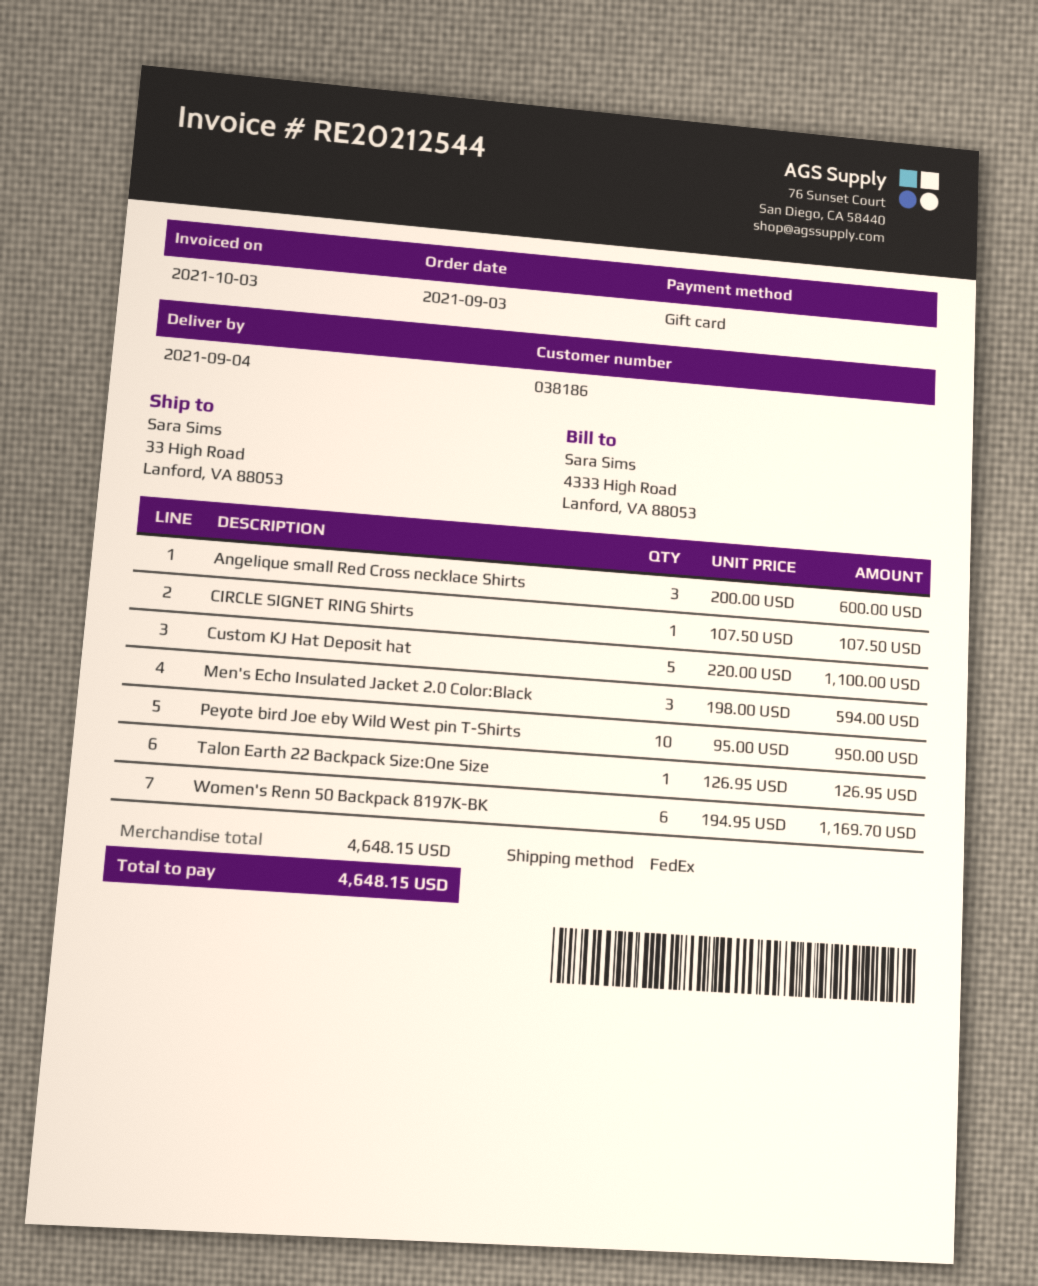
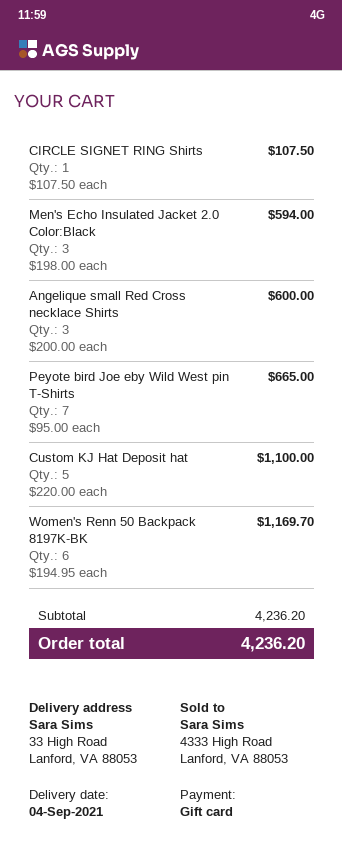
Peyote bird Joe eby Wild West pin T-Shirts: 10 x 95.00 = 950.00 -> 7 x 95.00 = 665.00
Talon Earth 22 Backpack Size:One Size: 1 x 126.95 = 126.95 -> none
subtotal: 4648.15 -> 4236.20
total: 4648.15 -> 4236.20

